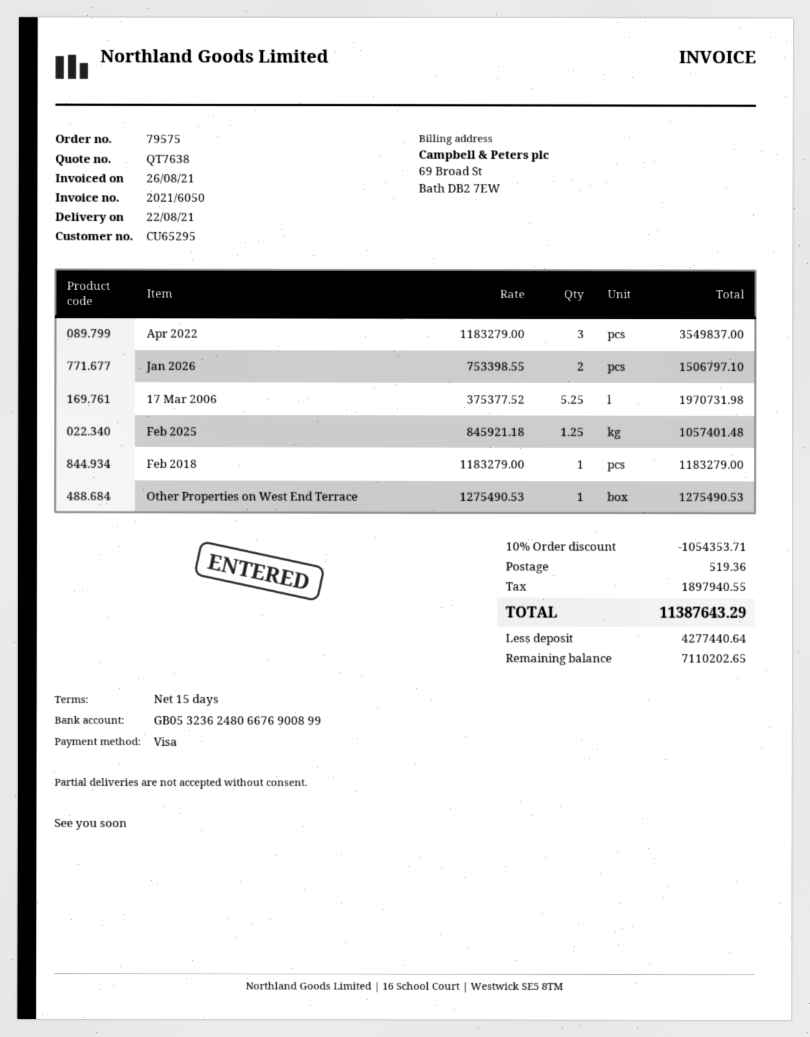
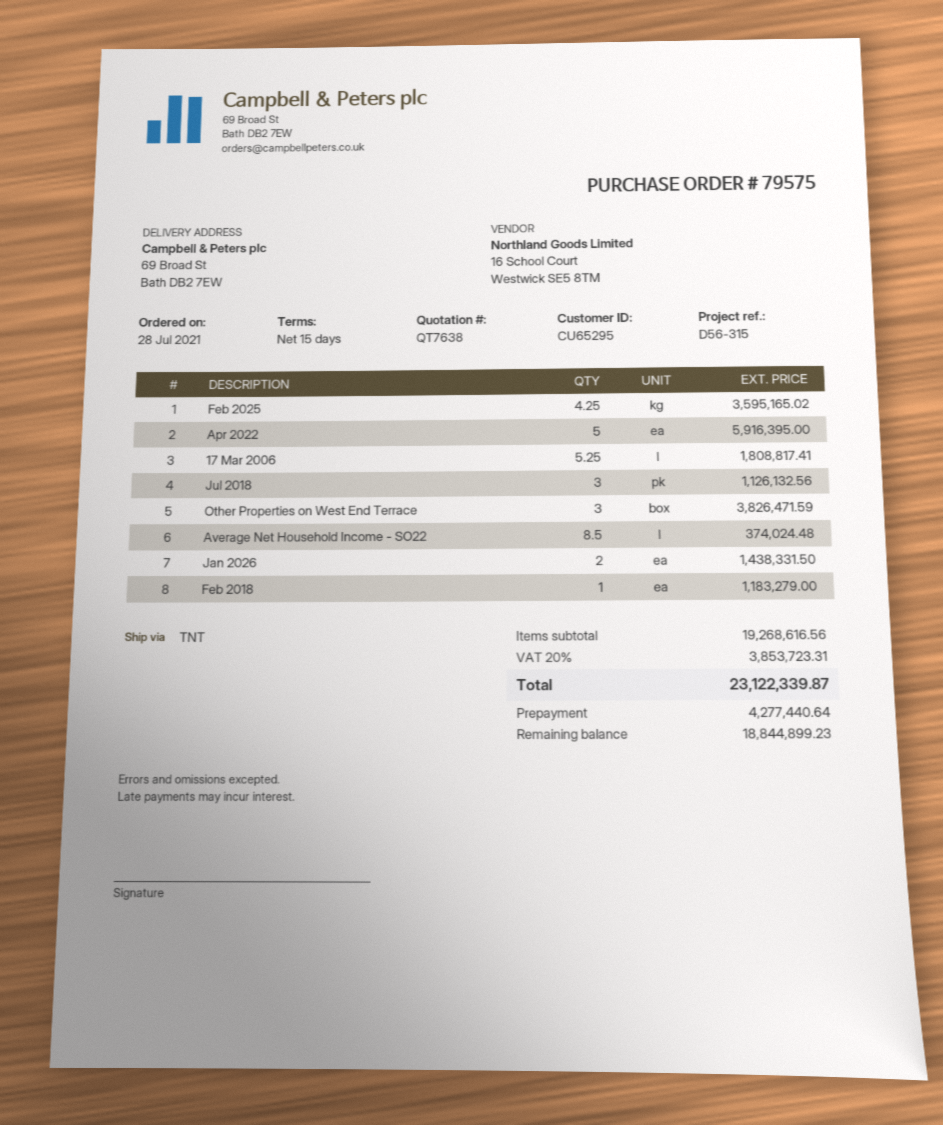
Apr 2022: 3 for 3549837.00 -> 5 for 5916395.00
Jan 2026: 2 for 1506797.10 -> 2 for 1438331.50
17 Mar 2006: 5.25 for 1970731.98 -> 5.25 for 1808817.41
Feb 2025: 1.25 for 1057401.48 -> 4.25 for 3595165.02
Other Properties on West End Terrace: 1 for 1275490.53 -> 3 for 3826471.59
Jul 2018: none -> 3 for 1126132.56
Average Net Household Income - SO22: none -> 8.5 for 374024.48
discount: 10% = 1054353.71 -> none
shipping: 519.36 -> none
tax: 1897940.55 -> 3853723.31
total: 11387643.29 -> 23122339.87
balance: 7110202.65 -> 18844899.23

